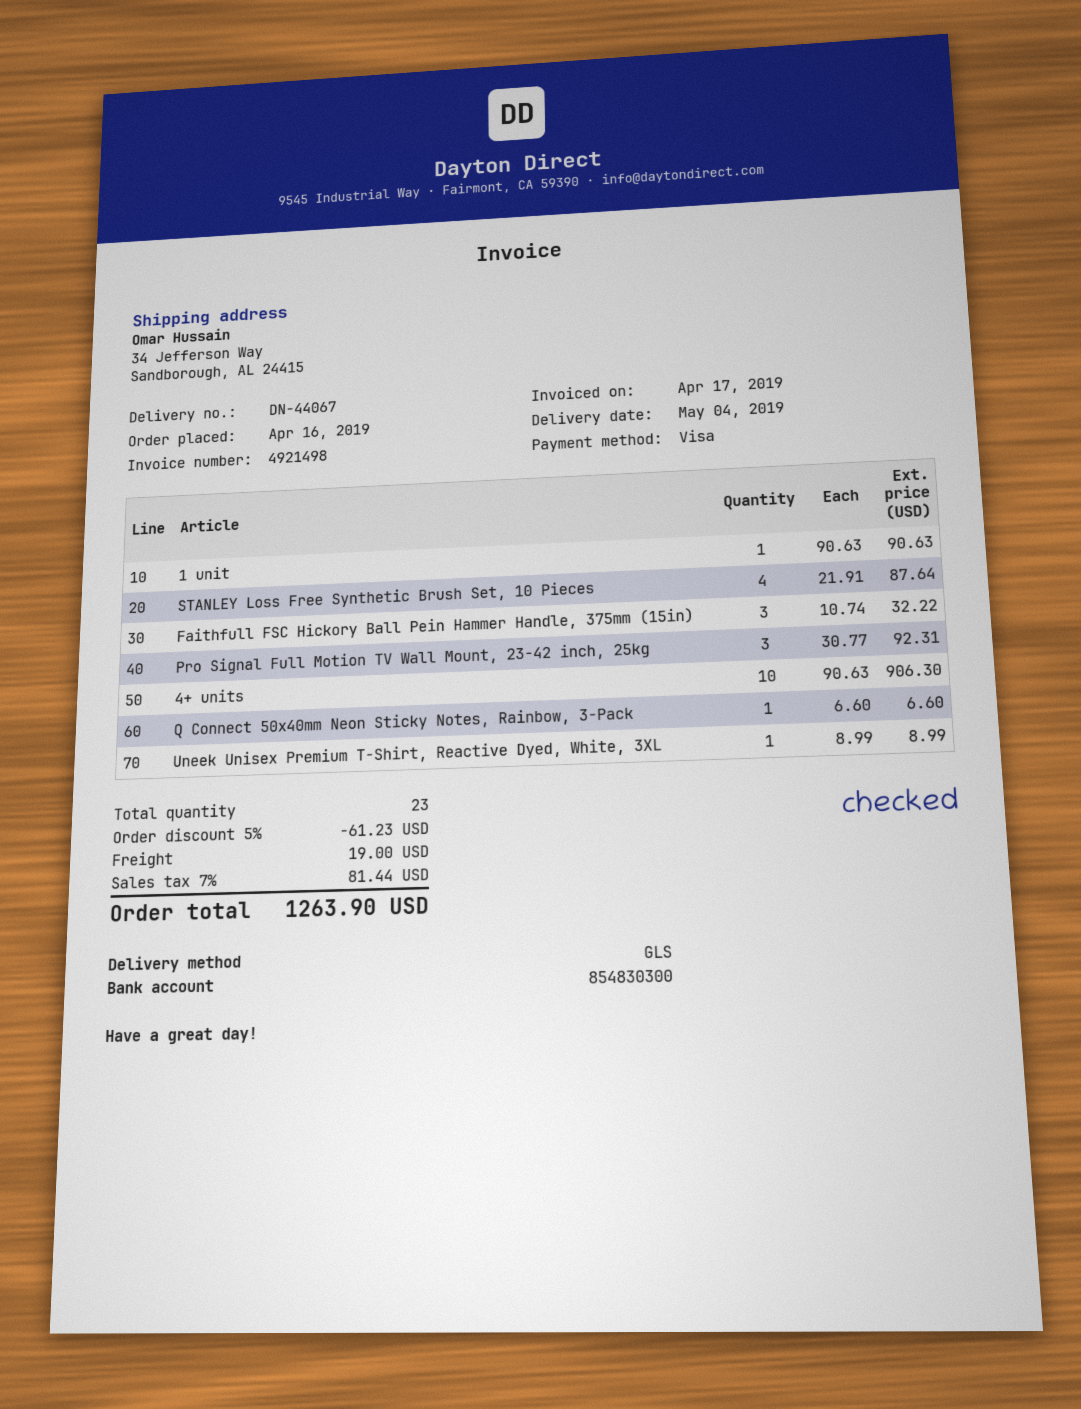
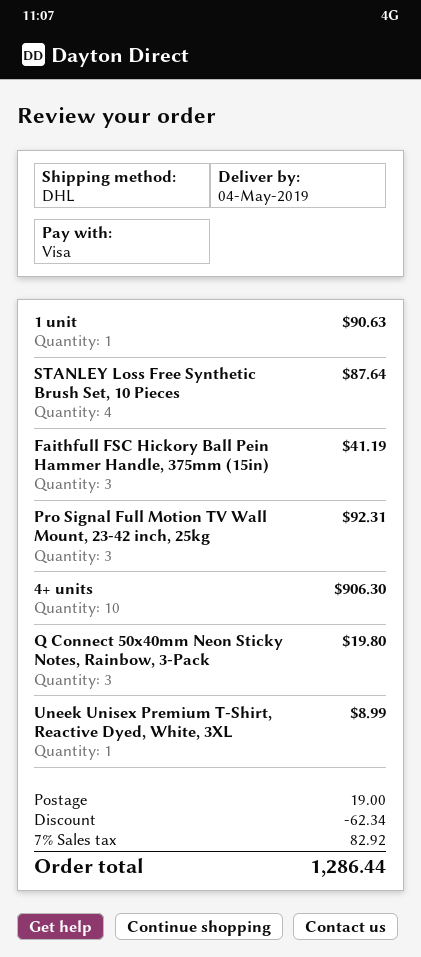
shipping method: GLS -> DHL
Faithfull FSC Hickory Ball Pein Hammer Handle, 375mm (15in): 3 for 32.22 -> 3 for 41.19
Q Connect 50x40mm Neon Sticky Notes, Rainbow, 3-Pack: 1 for 6.60 -> 3 for 19.80
discount: 61.23 -> 62.34
tax: 7% = 81.44 -> 7% = 82.92
total: 1263.90 -> 1286.44

